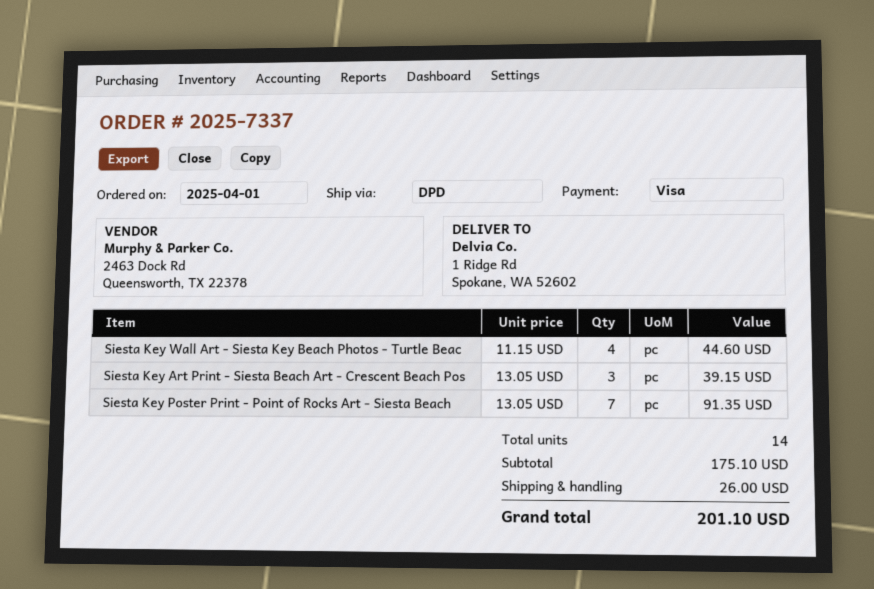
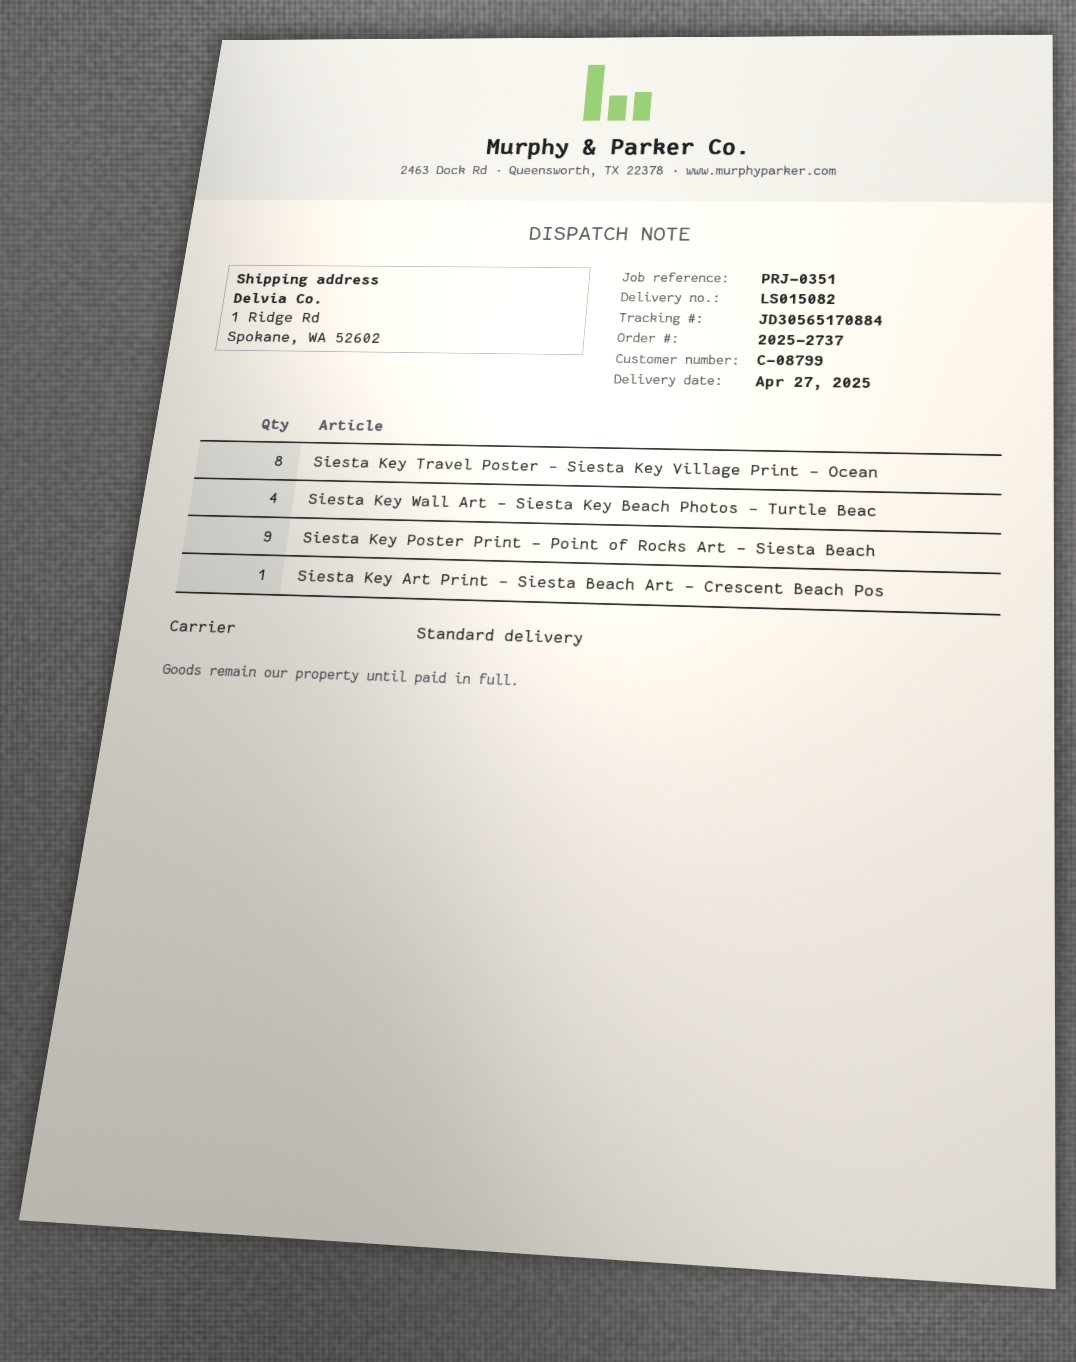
order number: 2025-7337 -> 2025-2737
shipping method: DPD -> standard
Siesta Key Art Print - Siesta Beach Art - Crescent Beach Pos: 3 -> 1
Siesta Key Poster Print - Point of Rocks Art - Siesta Beach: 7 -> 9
Siesta Key Travel Poster - Siesta Key Village Print - Ocean: none -> 8

